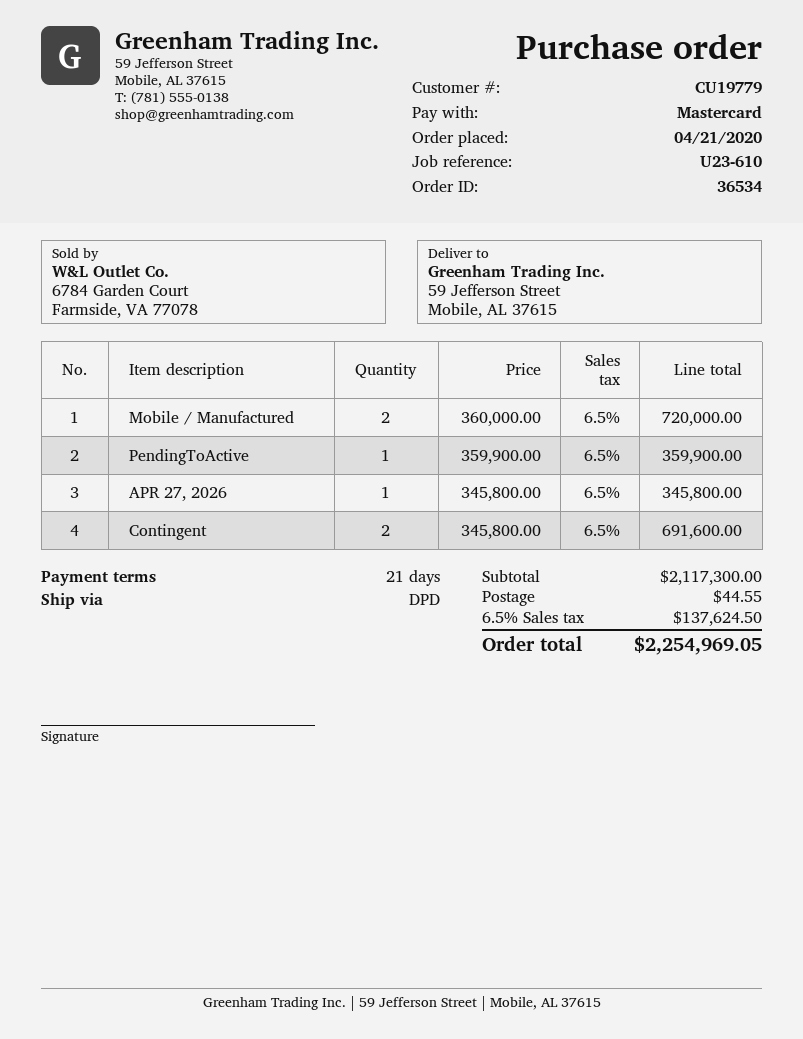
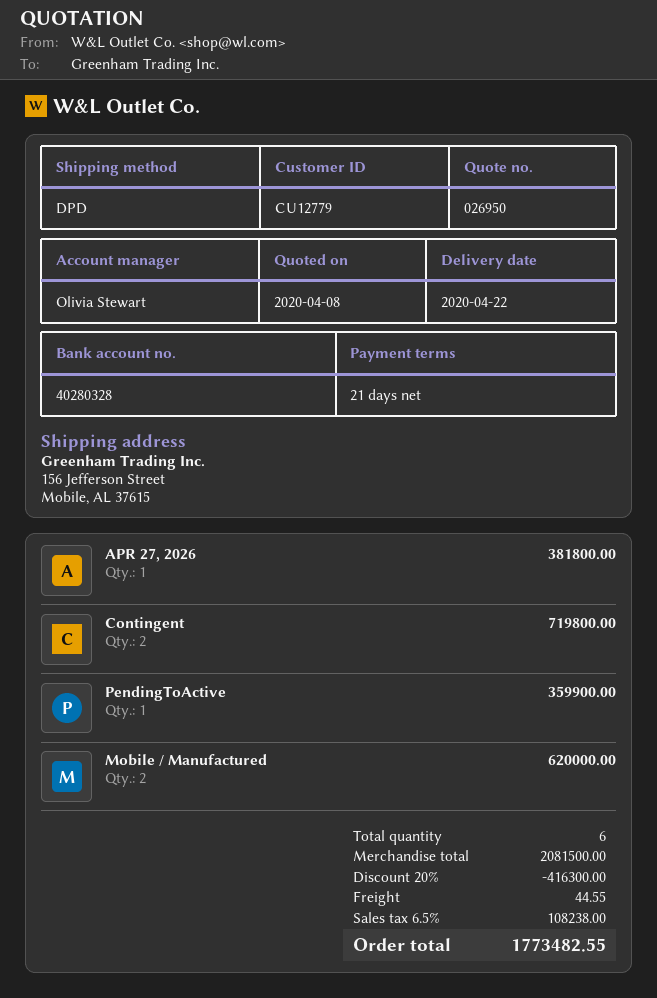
customer number: CU19779 -> CU12779
ship to: 59 Jefferson Street, Mobile, AL 37615 -> 156 Jefferson Street, Mobile, AL 37615
Mobile / Manufactured: 2 for 720000.00 -> 2 for 620000.00
APR 27, 2026: 1 for 345800.00 -> 1 for 381800.00
Contingent: 2 for 691600.00 -> 2 for 719800.00
subtotal: 2117300.00 -> 2081500.00
discount: none -> 20% = 416300.00
tax: 6.5% = 137624.50 -> 6.5% = 108238.00
total: 2254969.05 -> 1773482.55

